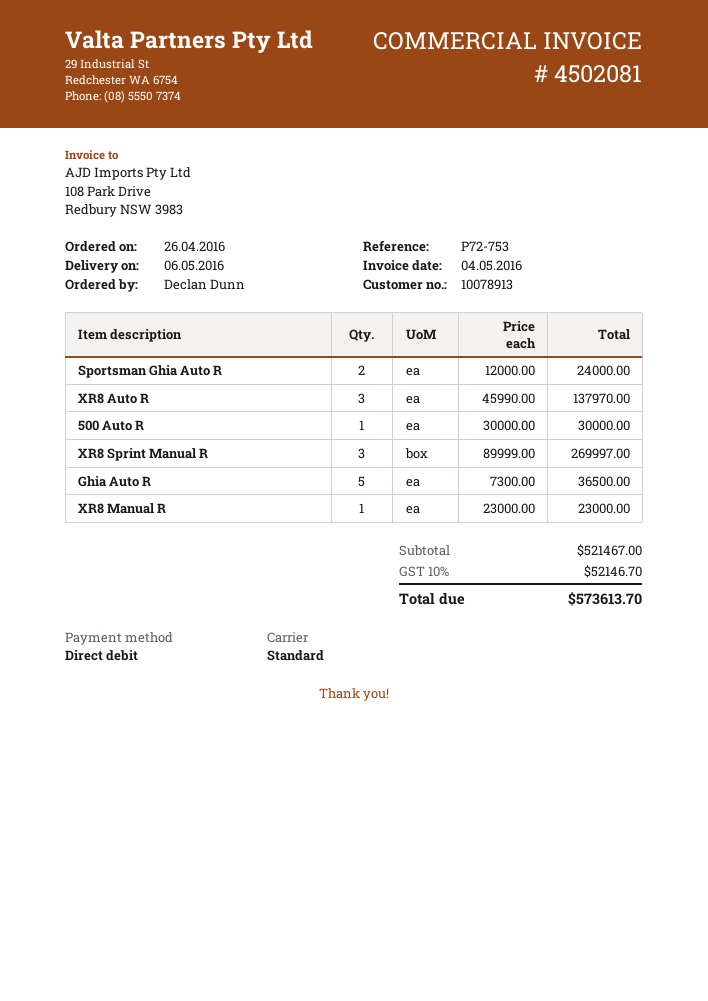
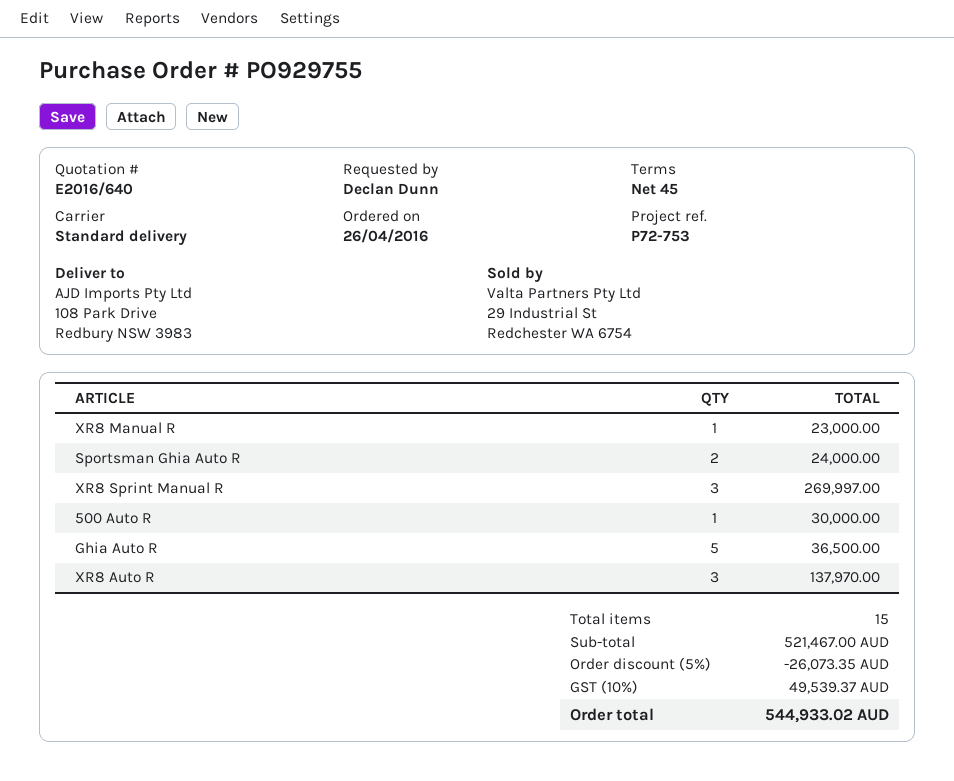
discount: none -> 5% = 26073.35
tax: 10% = 52146.70 -> 10% = 49539.37
total: 573613.70 -> 544933.02

